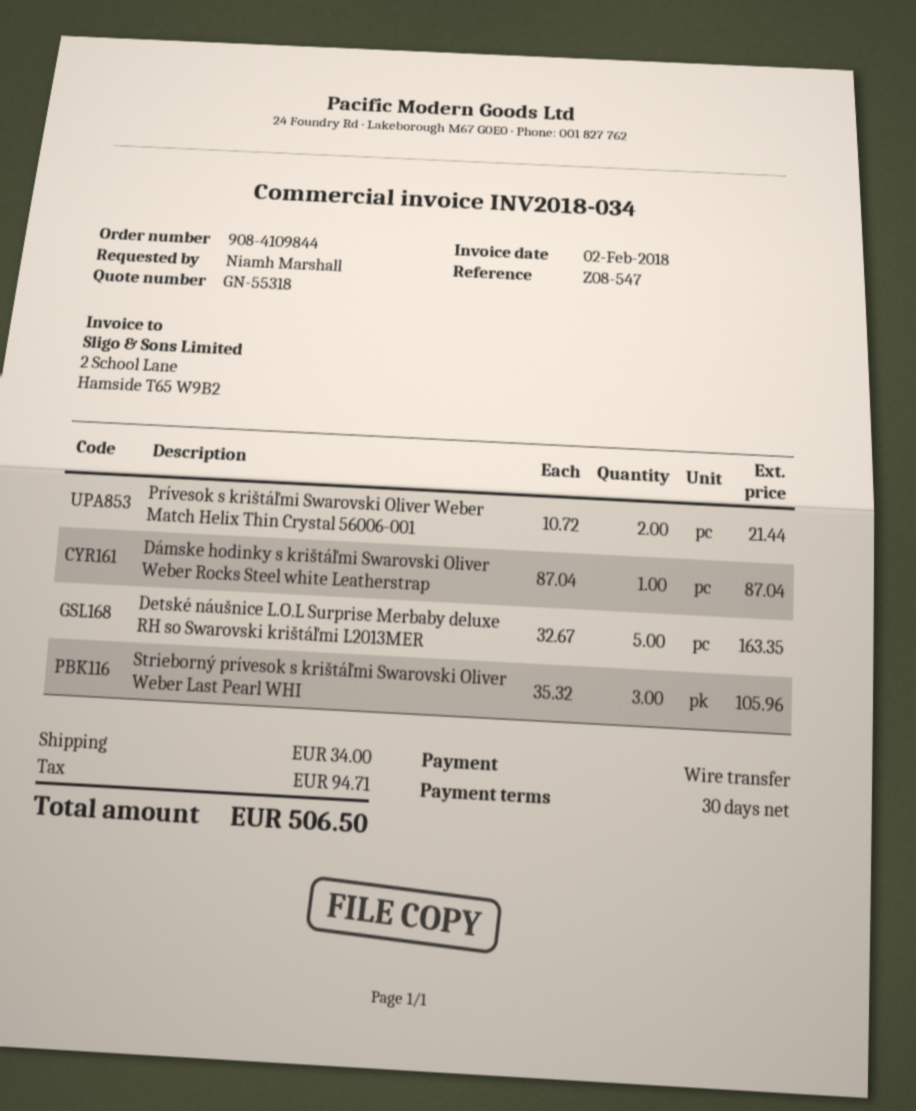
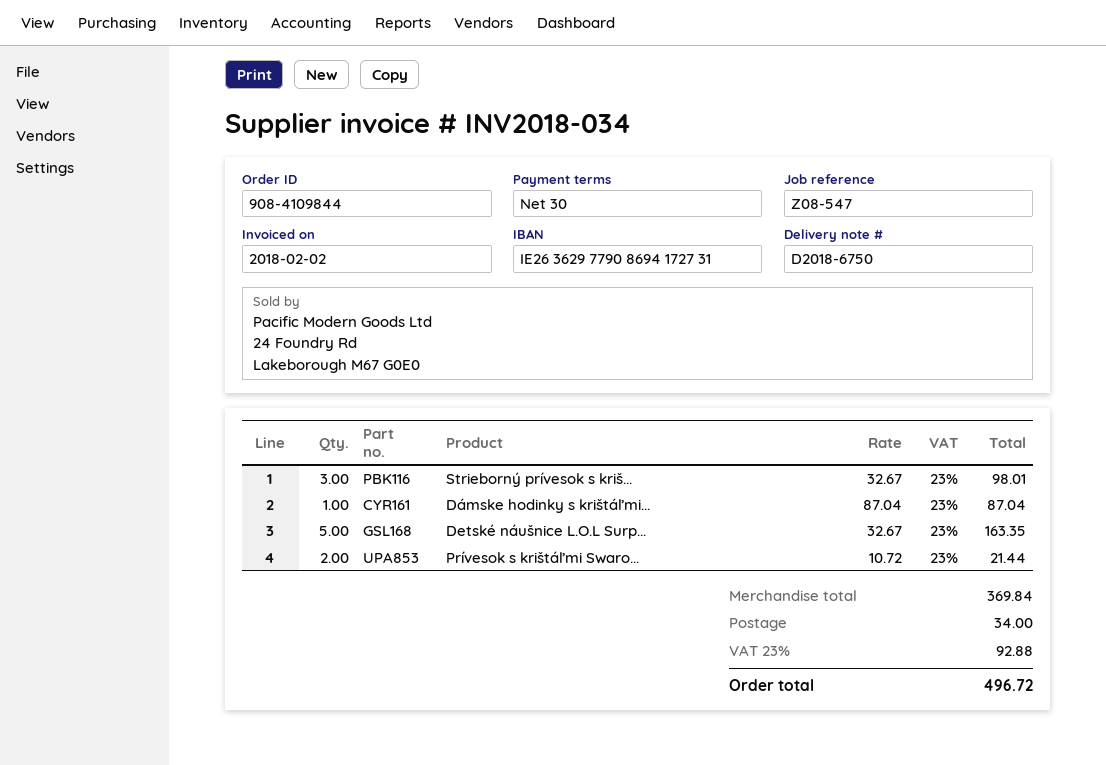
Strieborný prívesok s krištáľmi Swarovski Oliver Weber Last Pearl WHI: 3 x 35.32 = 105.96 -> 3 x 32.67 = 98.01
tax: 94.71 -> 92.88
total: 506.50 -> 496.72

